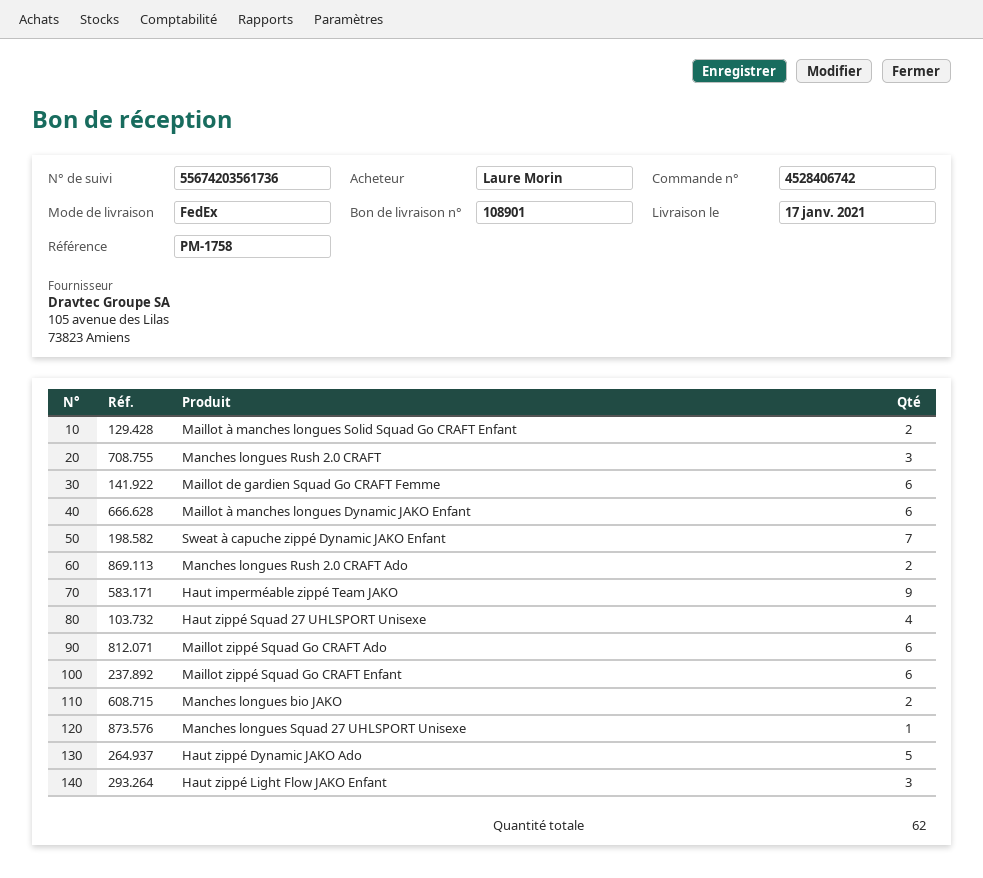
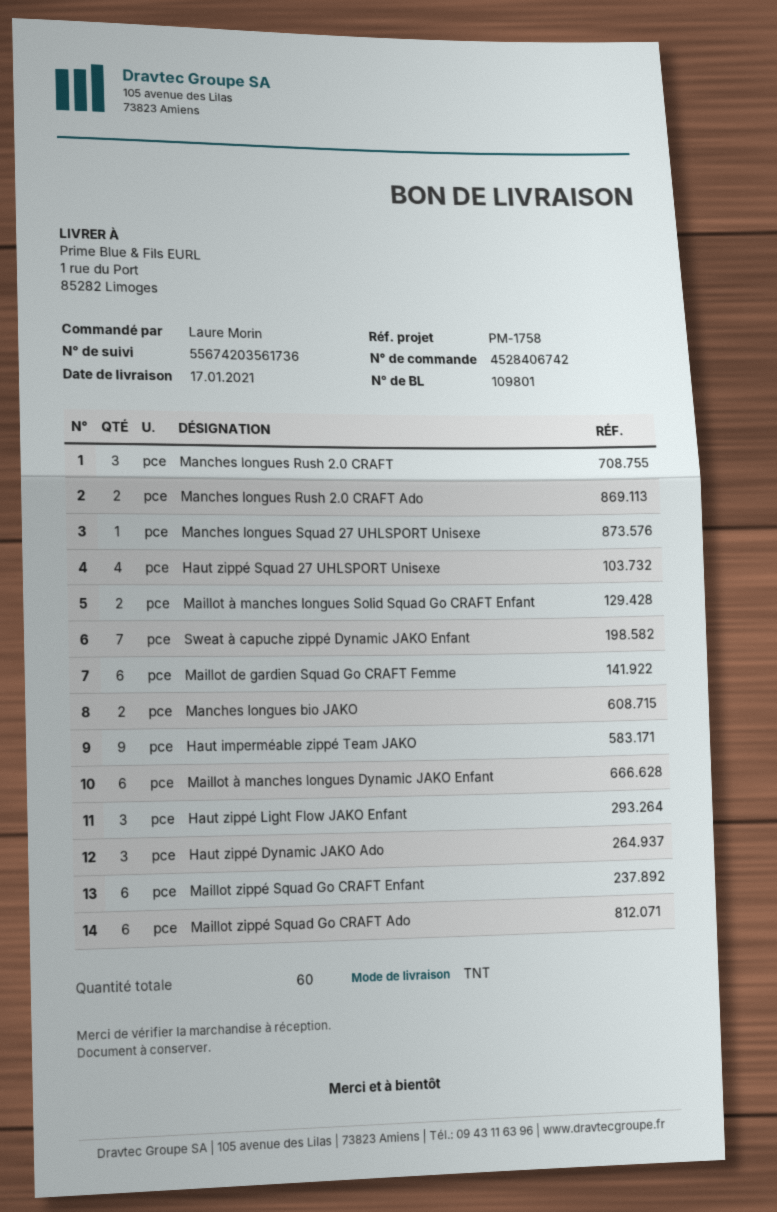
delivery note number: 108901 -> 109801
shipping method: FedEx -> TNT
Haut zippé Dynamic JAKO Ado: 5 -> 3
total quantity: 62 -> 60

